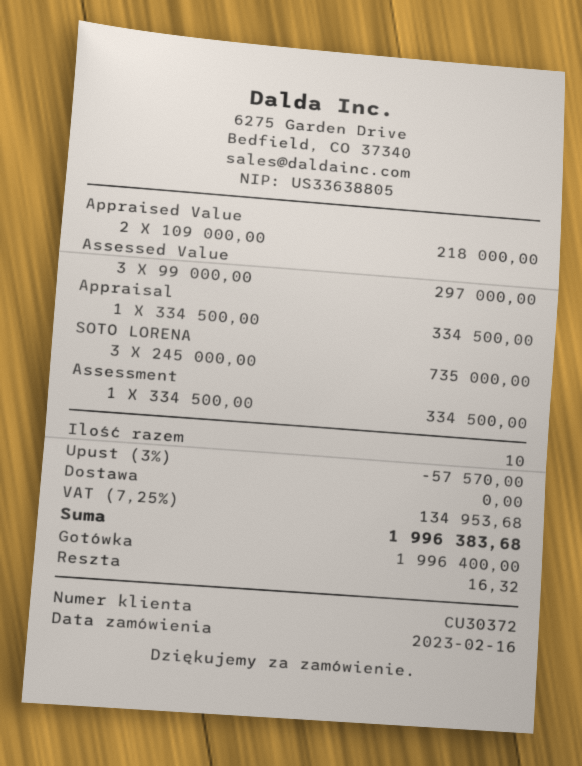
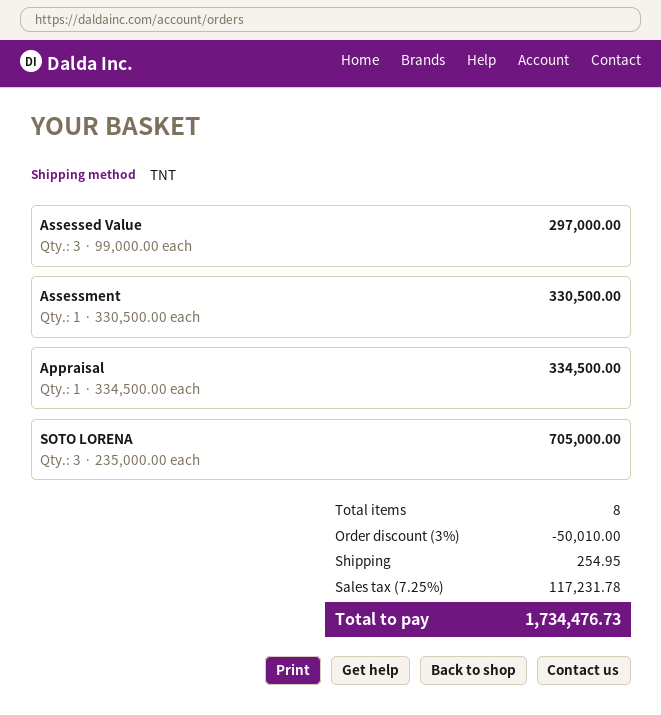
Appraised Value: 2 x 109000.00 = 218000.00 -> none
SOTO LORENA: 3 x 245000.00 = 735000.00 -> 3 x 235000.00 = 705000.00
Assessment: 1 x 334500.00 = 334500.00 -> 1 x 330500.00 = 330500.00
total quantity: 10 -> 8
discount: 3% = 57570.00 -> 3% = 50010.00
shipping: 0.00 -> 254.95
tax: 7.25% = 134953.68 -> 7.25% = 117231.78
total: 1996383.68 -> 1734476.73

